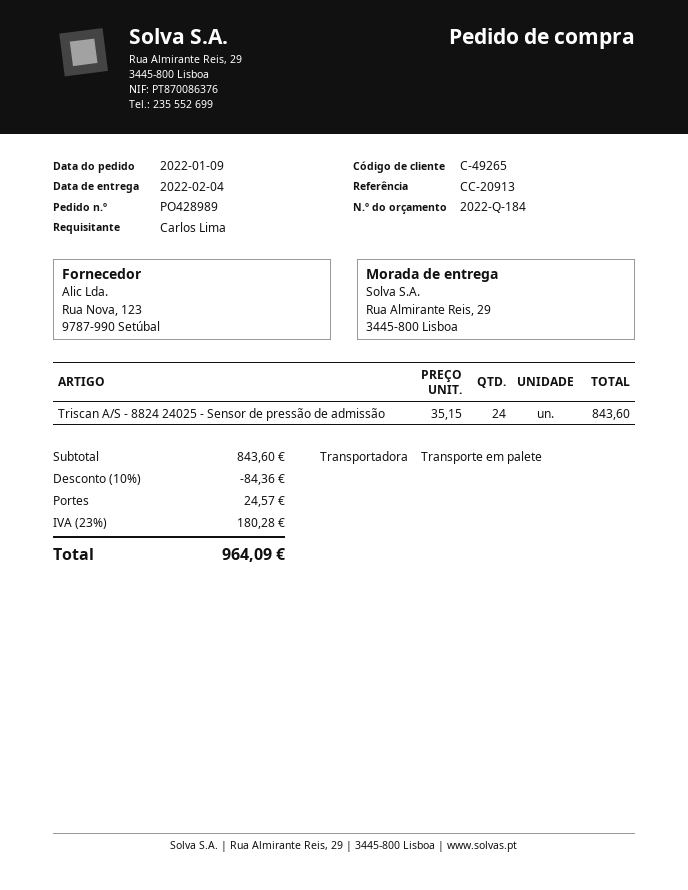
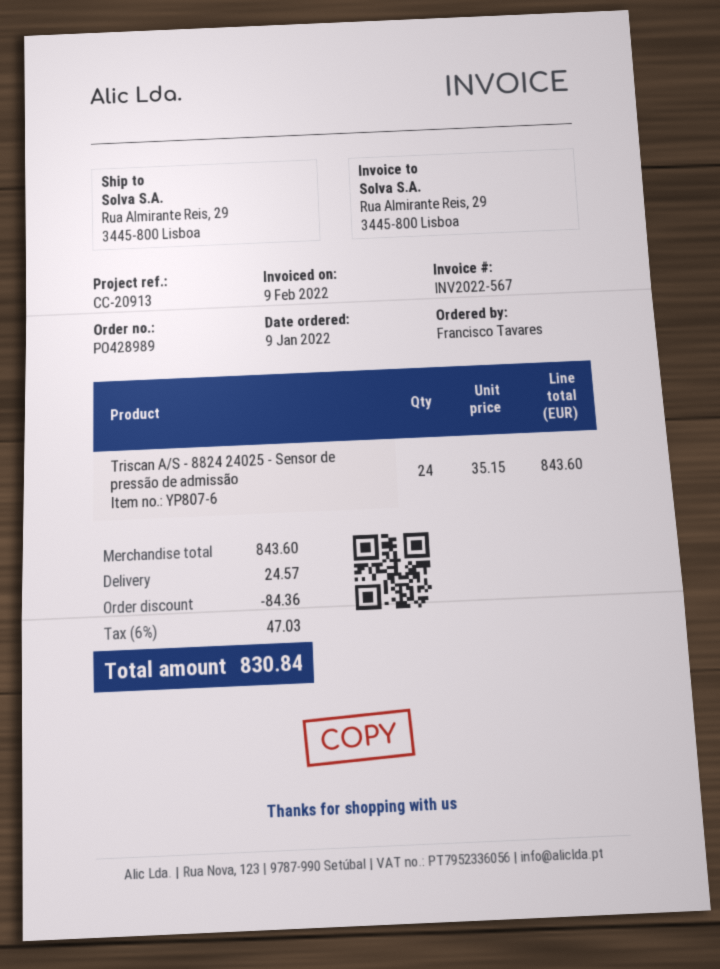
ordered by: Carlos Lima -> Francisco Tavares
tax: 23% = 180.28 -> 6% = 47.03
total: 964.09 -> 830.84

